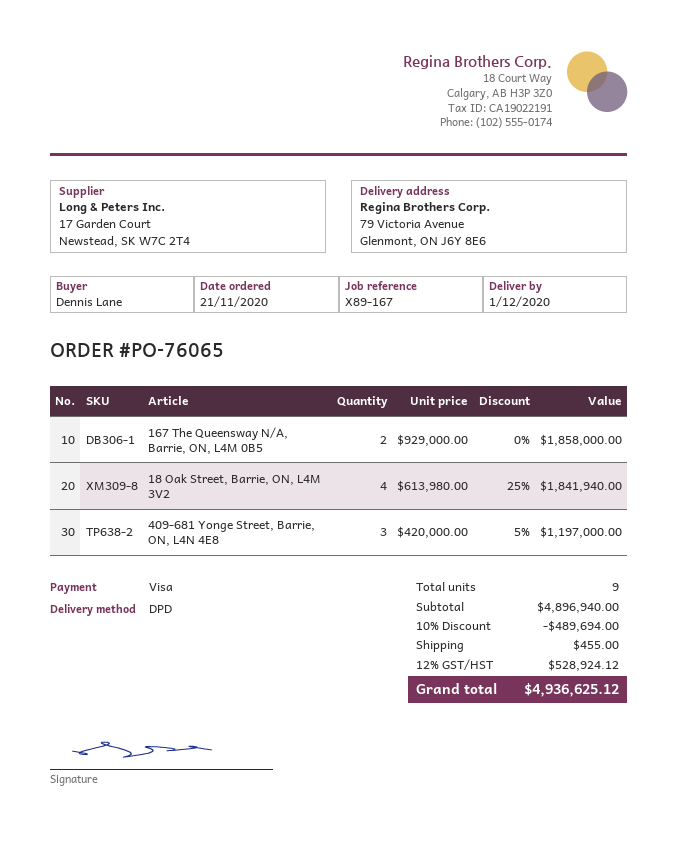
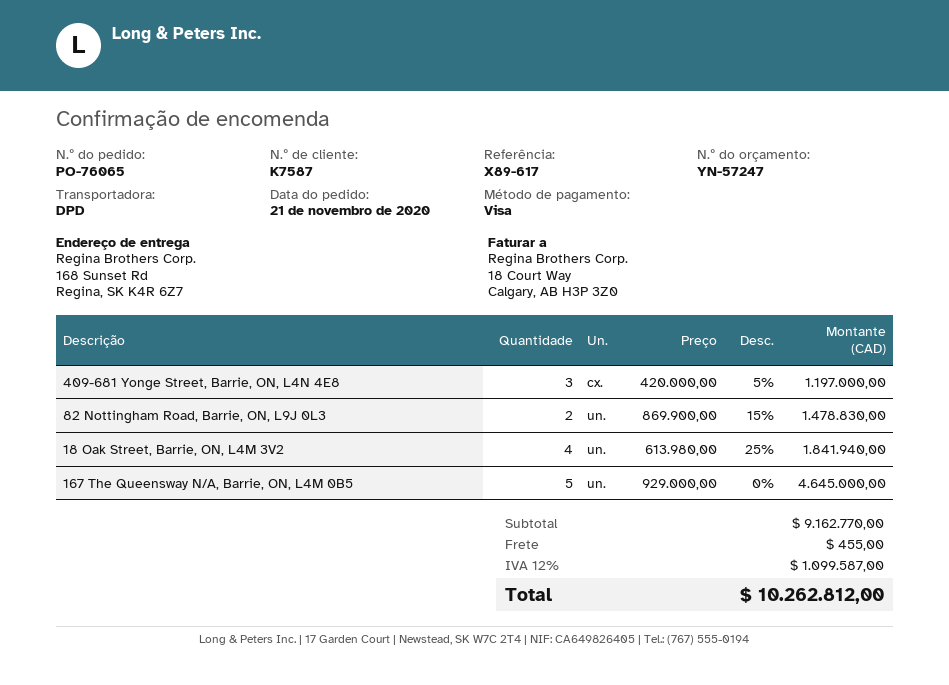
reference: X89-167 -> X89-617
ship to: 79 Victoria Avenue, Glenmont, ON J6Y 8E6 -> 168 Sunset Rd, Regina, SK K4R 6Z7
167 The Queensway N/A, Barrie, ON, L4M 0B5: 2 x 929000.00 = 1858000.00 -> 5 x 929000.00 = 4645000.00
82 Nottingham Road, Barrie, ON, L9J 0L3: none -> 2 x 869900.00 - 15% = 1478830.00
subtotal: 4896940.00 -> 9162770.00
discount: 10% = 489694.00 -> none
tax: 12% = 528924.12 -> 12% = 1099587.00
total: 4936625.12 -> 10262812.00

